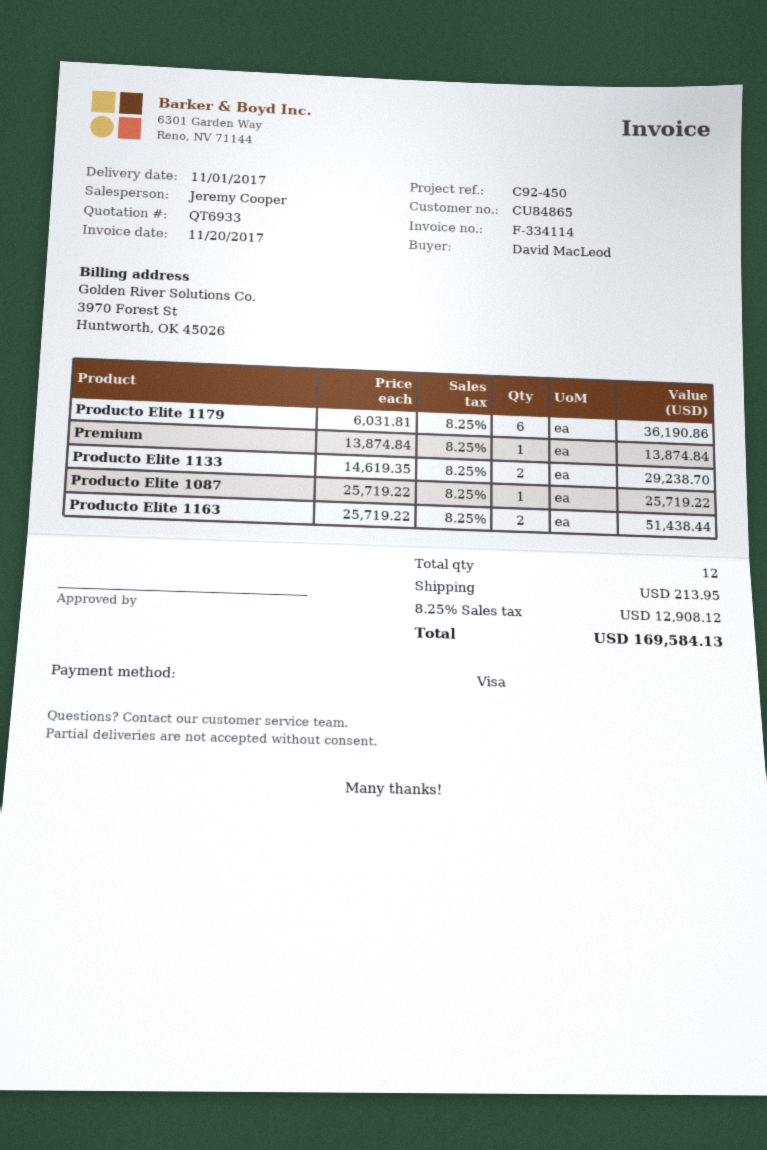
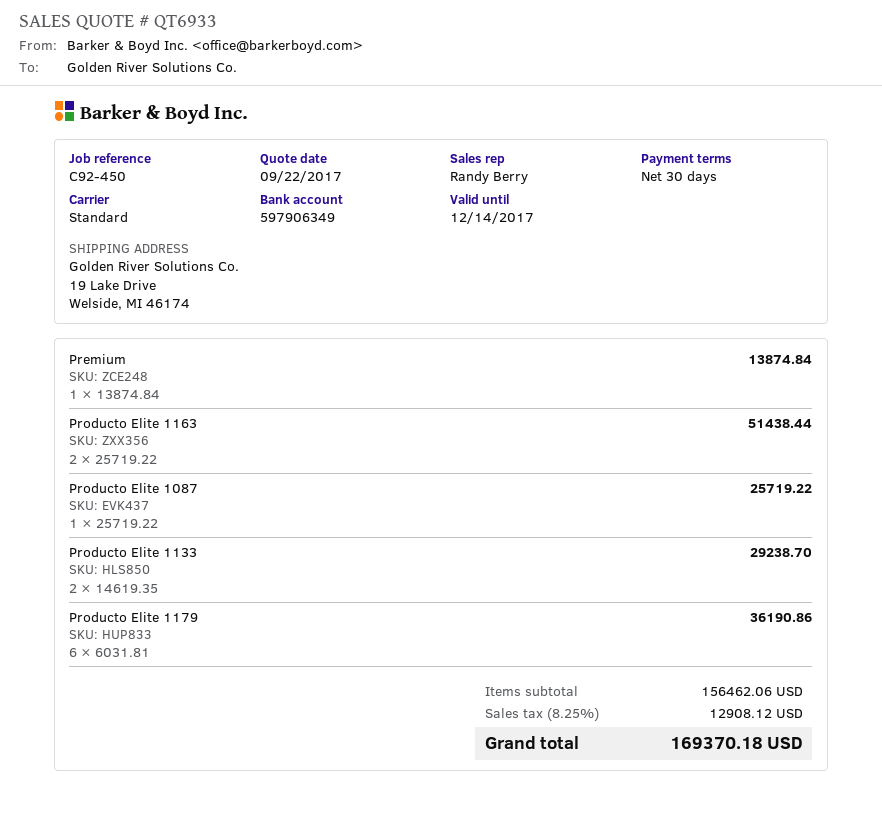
sales rep: Jeremy Cooper -> Randy Berry
shipping: 213.95 -> none
total: 169584.13 -> 169370.18

